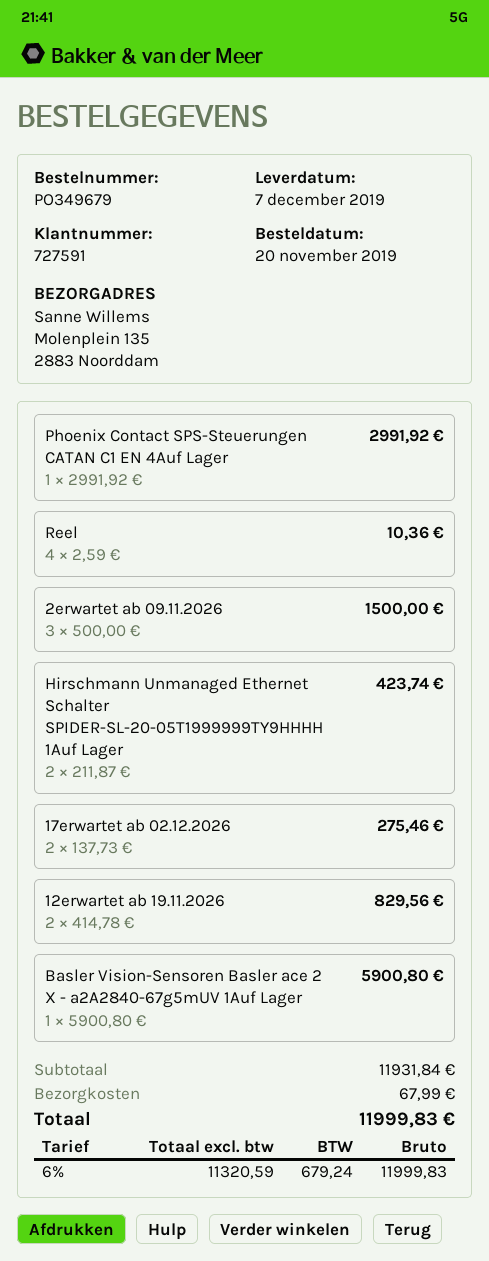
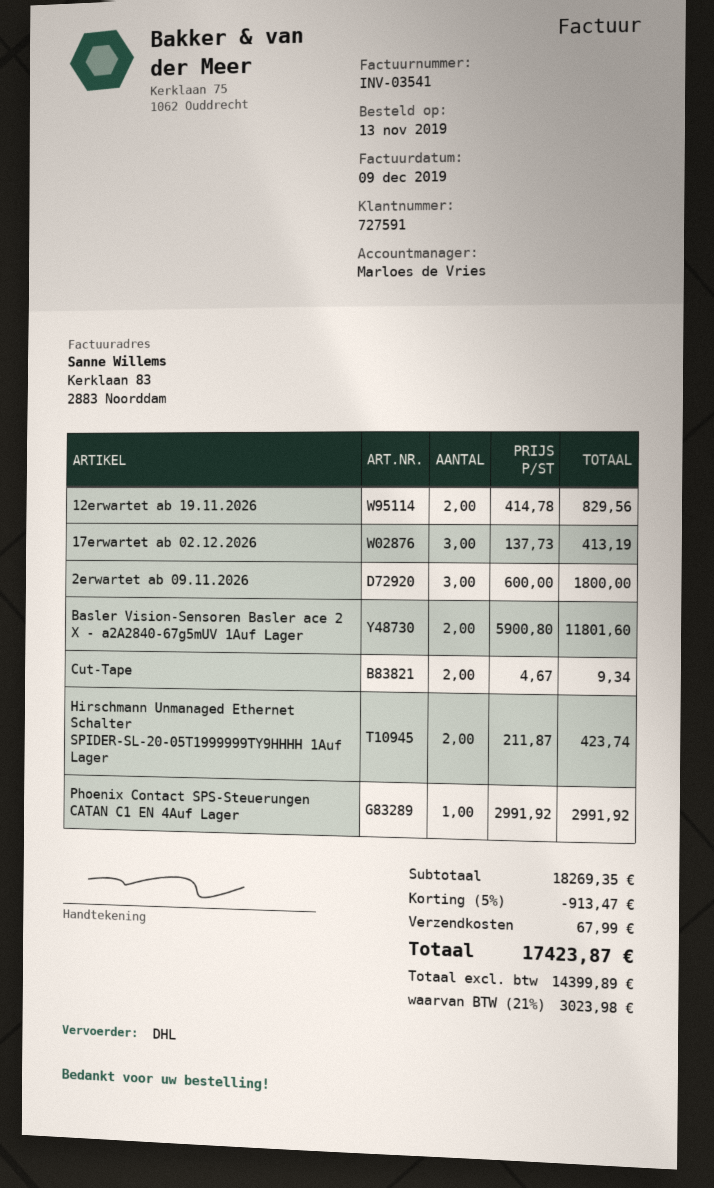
order date: 2019-11-20 -> 2019-11-13
Reel: 4 x 2.59 = 10.36 -> none
2erwartet ab 09.11.2026: 3 x 500.00 = 1500.00 -> 3 x 600.00 = 1800.00
17erwartet ab 02.12.2026: 2 x 137.73 = 275.46 -> 3 x 137.73 = 413.19
Basler Vision-Sensoren Basler ace 2 X - a2A2840-67g5mUV 1Auf Lager: 1 x 5900.80 = 5900.80 -> 2 x 5900.80 = 11801.60
Cut-Tape: none -> 2 x 4.67 = 9.34
subtotal: 11931.84 -> 18269.35
discount: none -> 5% = 913.47
net: 11320.59 -> 14399.89
tax: 6% = 679.24 -> 21% = 3023.98
total: 11999.83 -> 17423.87

